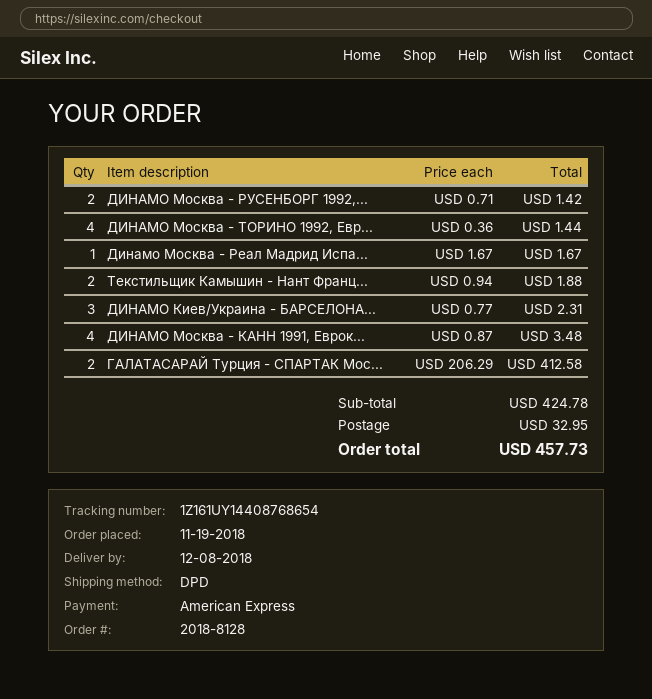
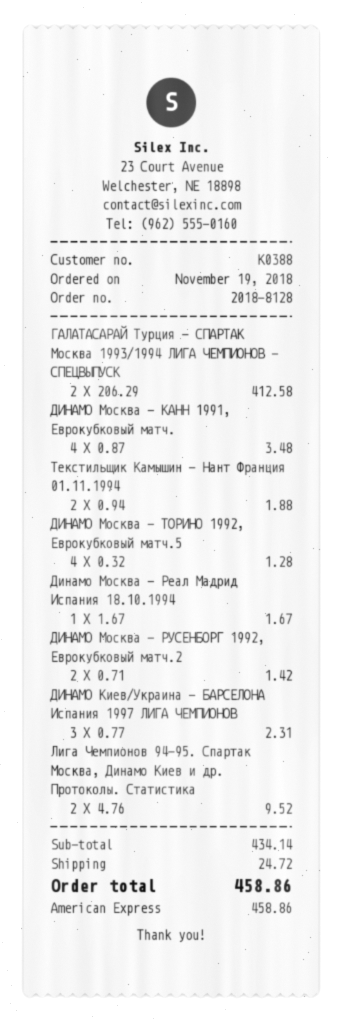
ДИНАМО Москва - ТОРИНО 1992, Евр...: 4 x 0.36 = 1.44 -> 4 x 0.32 = 1.28
Лига Чемпионов 94-95. Спартак Москва, Динамо Киев и др. Протоколы. Статистика: none -> 2 x 4.76 = 9.52
subtotal: 424.78 -> 434.14
shipping: 32.95 -> 24.72
total: 457.73 -> 458.86

